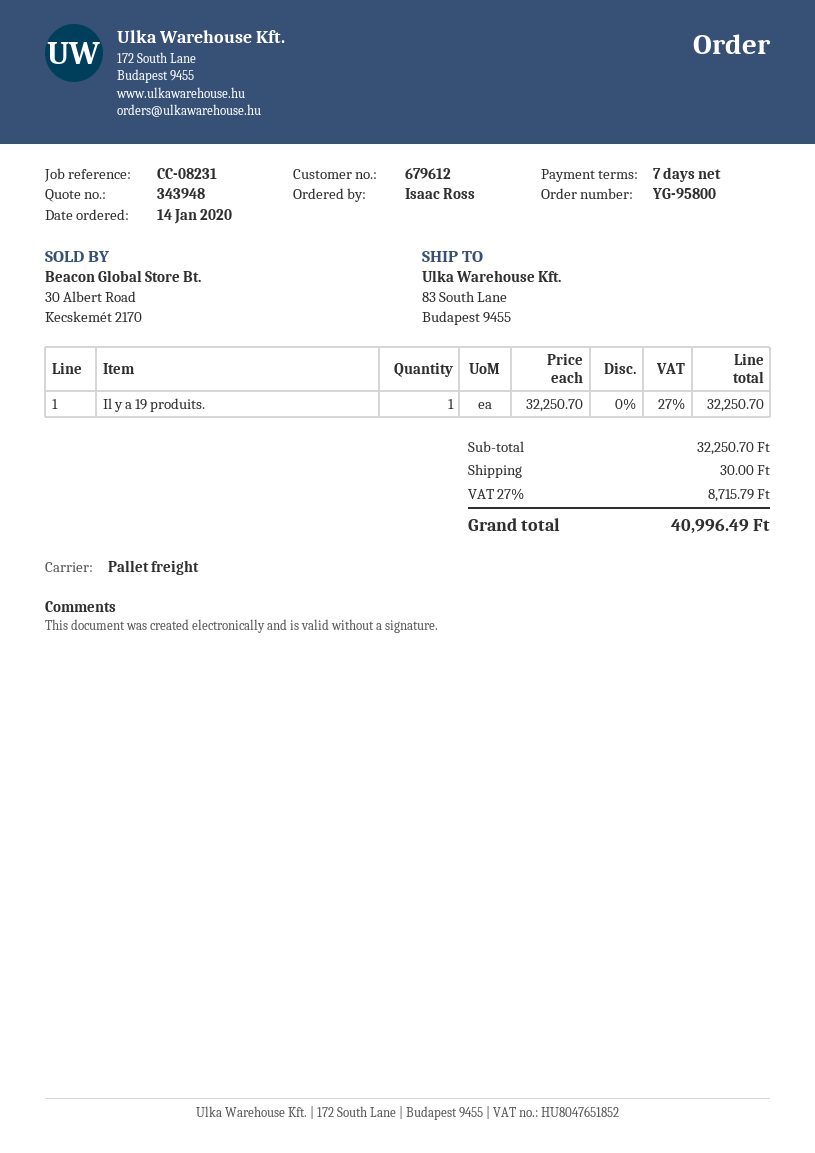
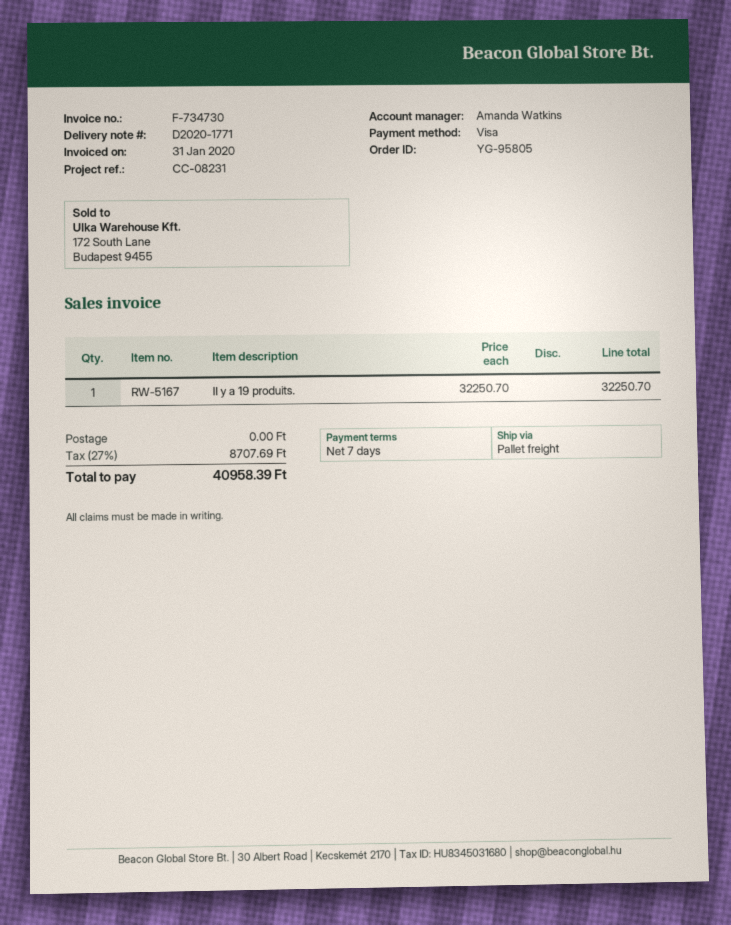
order number: YG-95800 -> YG-95805
shipping: 30.00 -> 0.00
tax: 27% = 8715.79 -> 27% = 8707.69
total: 40996.49 -> 40958.39

